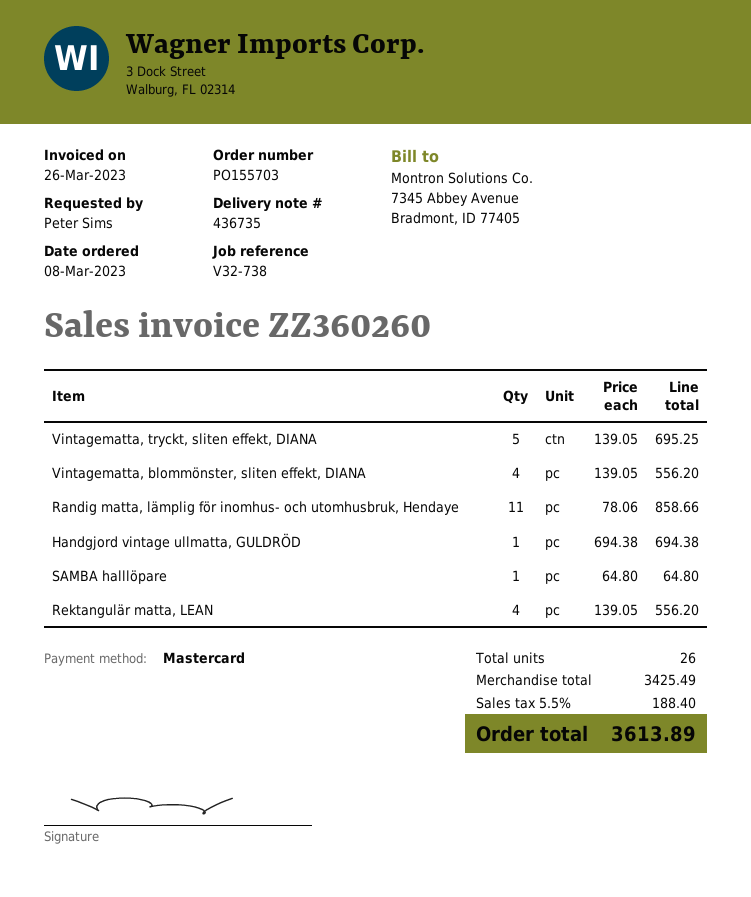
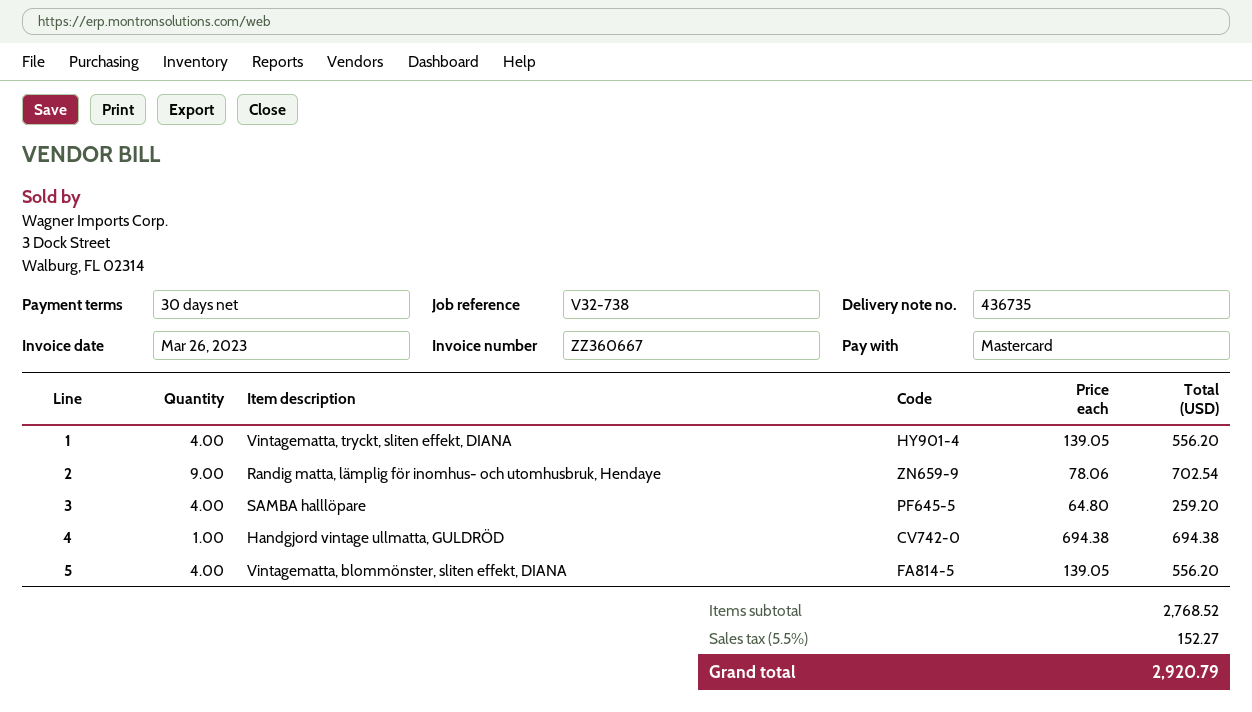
invoice number: ZZ360260 -> ZZ360667
Vintagematta, tryckt, sliten effekt, DIANA: 5 x 139.05 = 695.25 -> 4 x 139.05 = 556.20
Randig matta, lämplig för inomhus- och utomhusbruk, Hendaye: 11 x 78.06 = 858.66 -> 9 x 78.06 = 702.54
SAMBA halllöpare: 1 x 64.80 = 64.80 -> 4 x 64.80 = 259.20
Rektangulär matta, LEAN: 4 x 139.05 = 556.20 -> none
subtotal: 3425.49 -> 2768.52
tax: 5.5% = 188.40 -> 5.5% = 152.27
total: 3613.89 -> 2920.79

